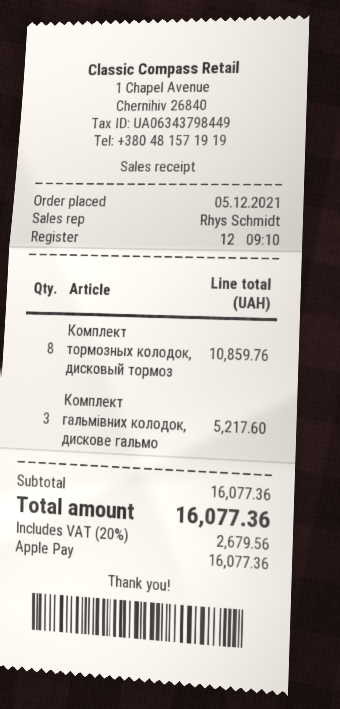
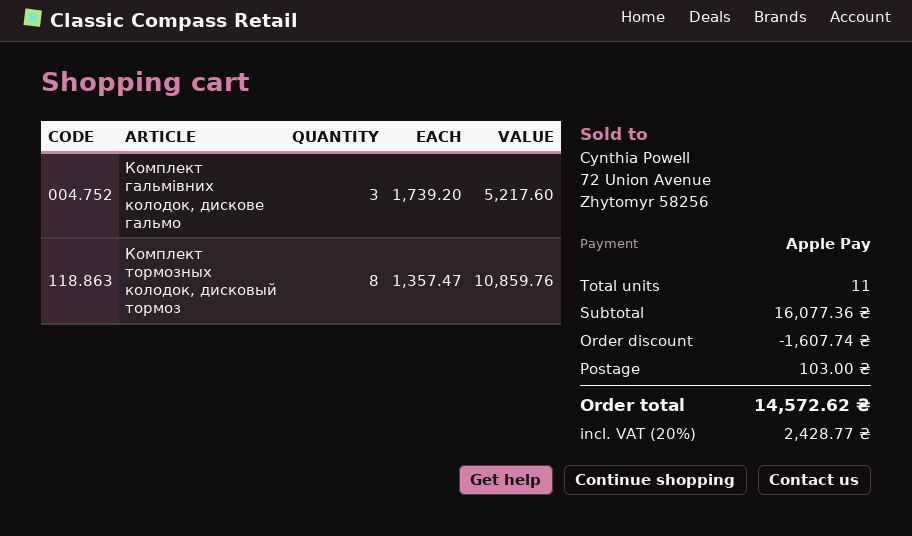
discount: none -> 1607.74
shipping: none -> 103.00
tax: 20% = 2679.56 -> 20% = 2428.77
total: 16077.36 -> 14572.62

